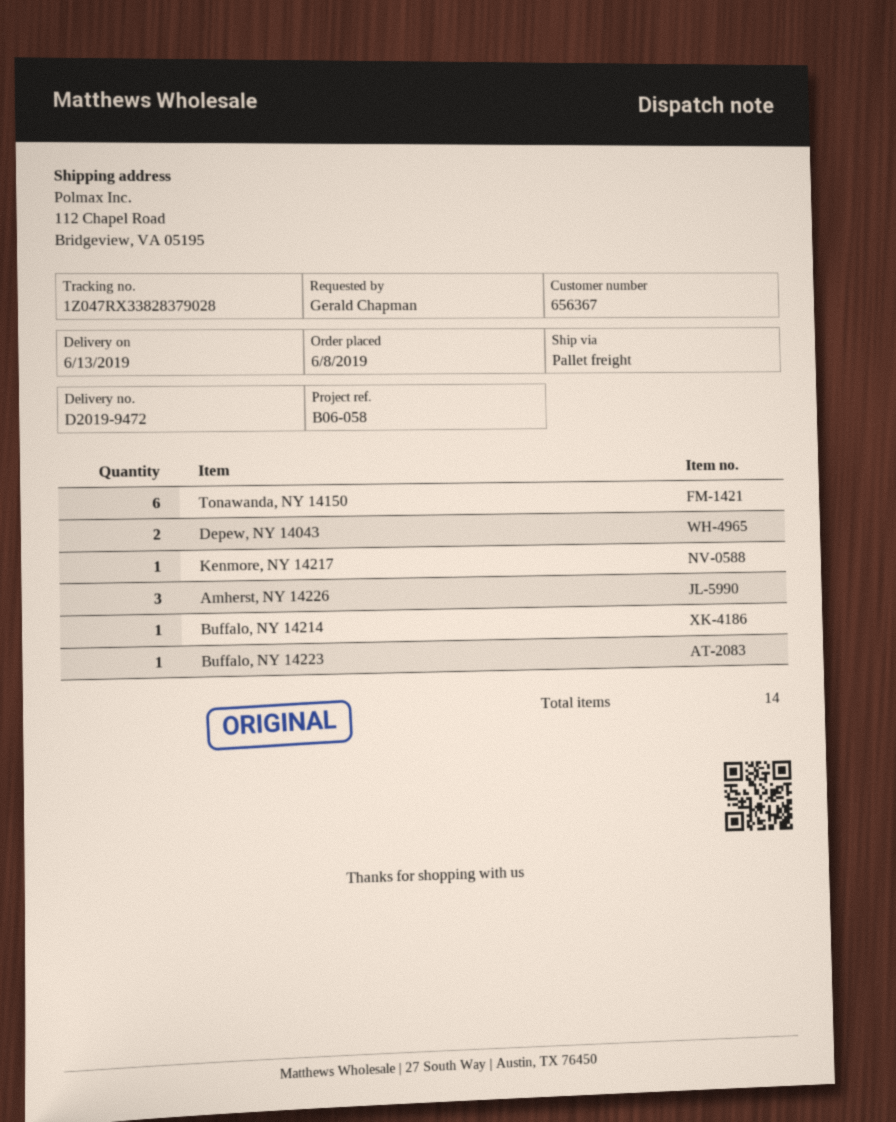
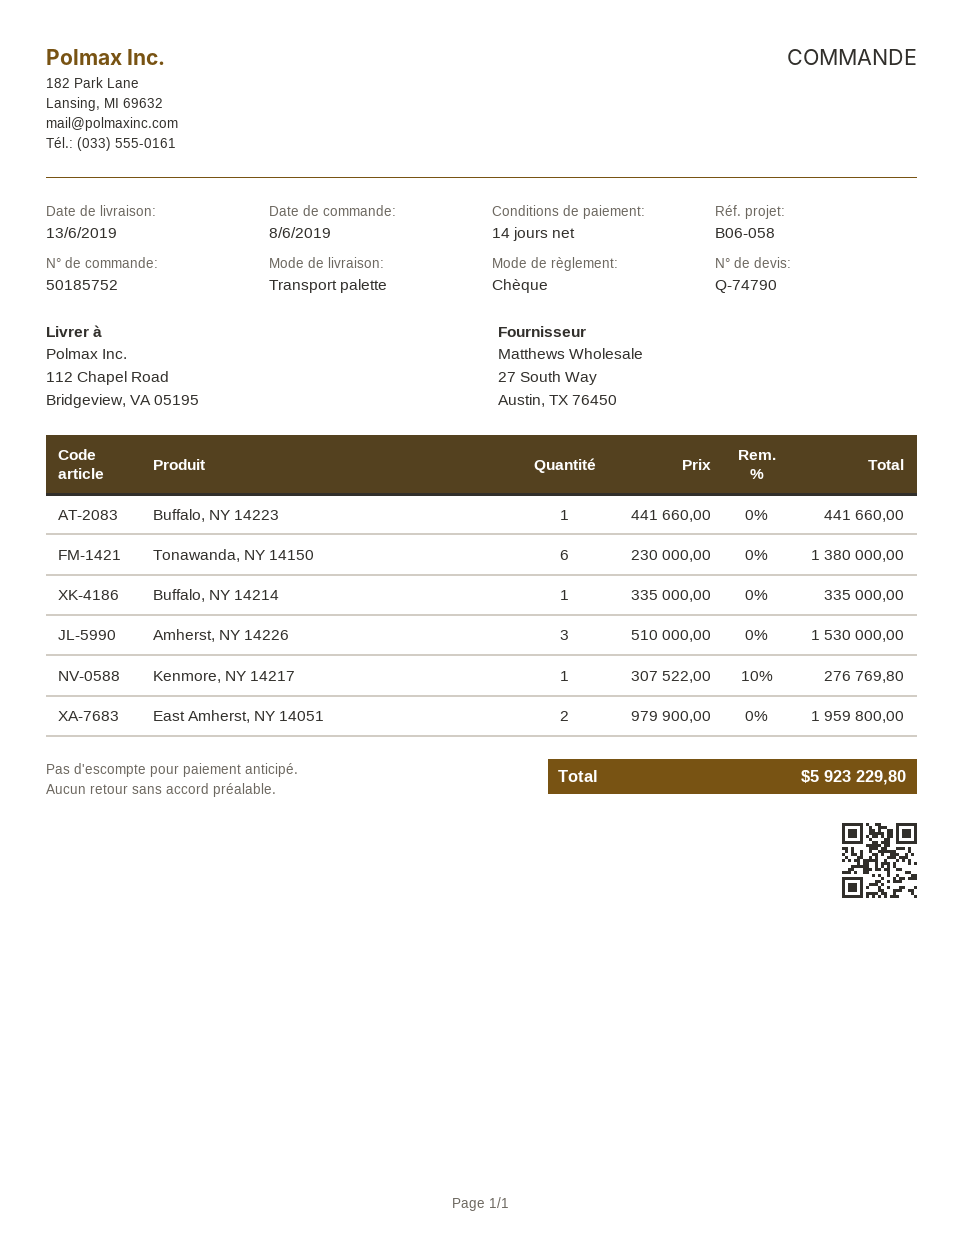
Depew, NY 14043: 2 -> none
East Amherst, NY 14051: none -> 2

